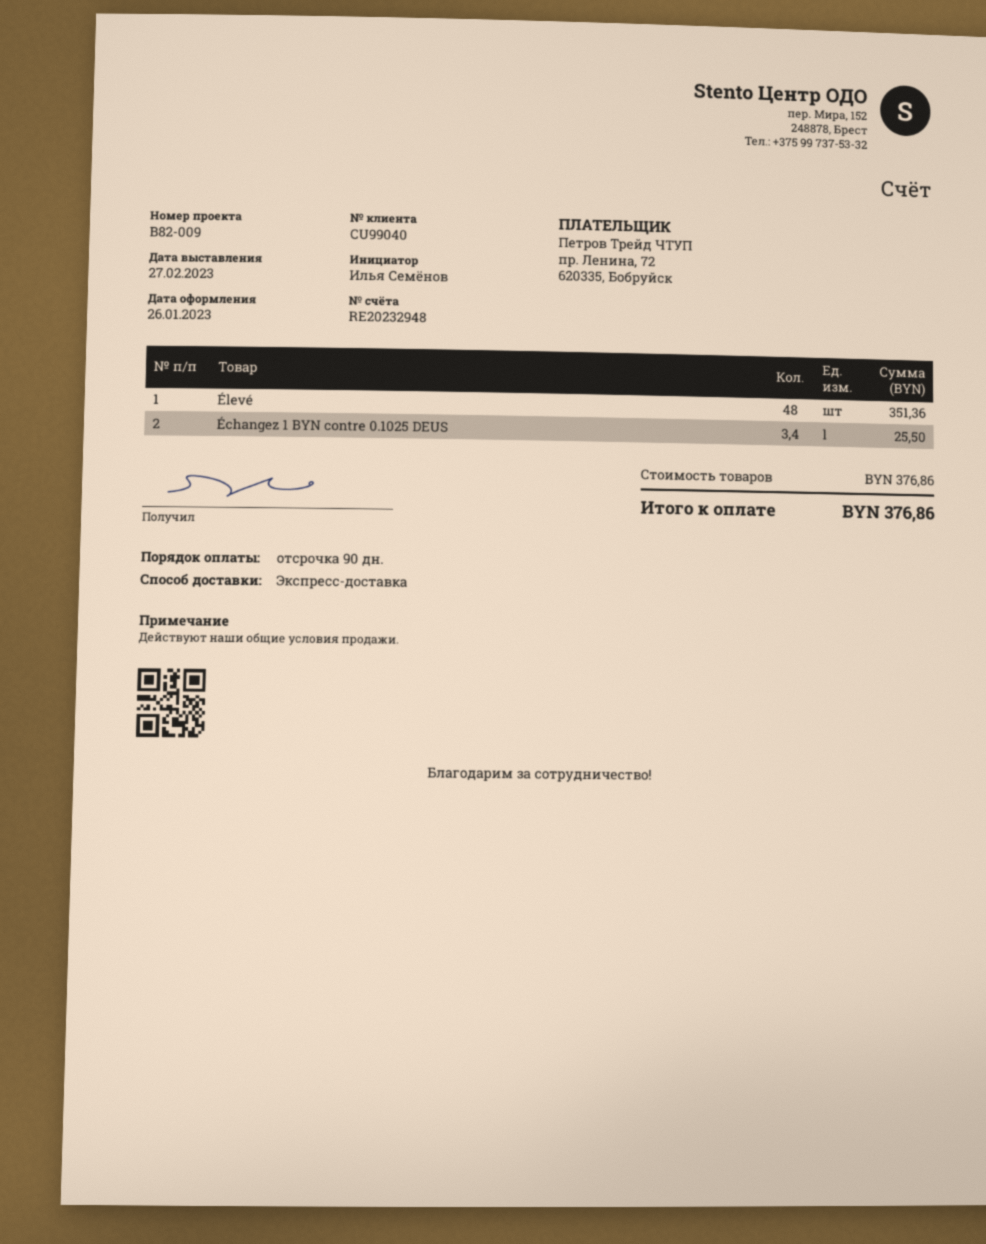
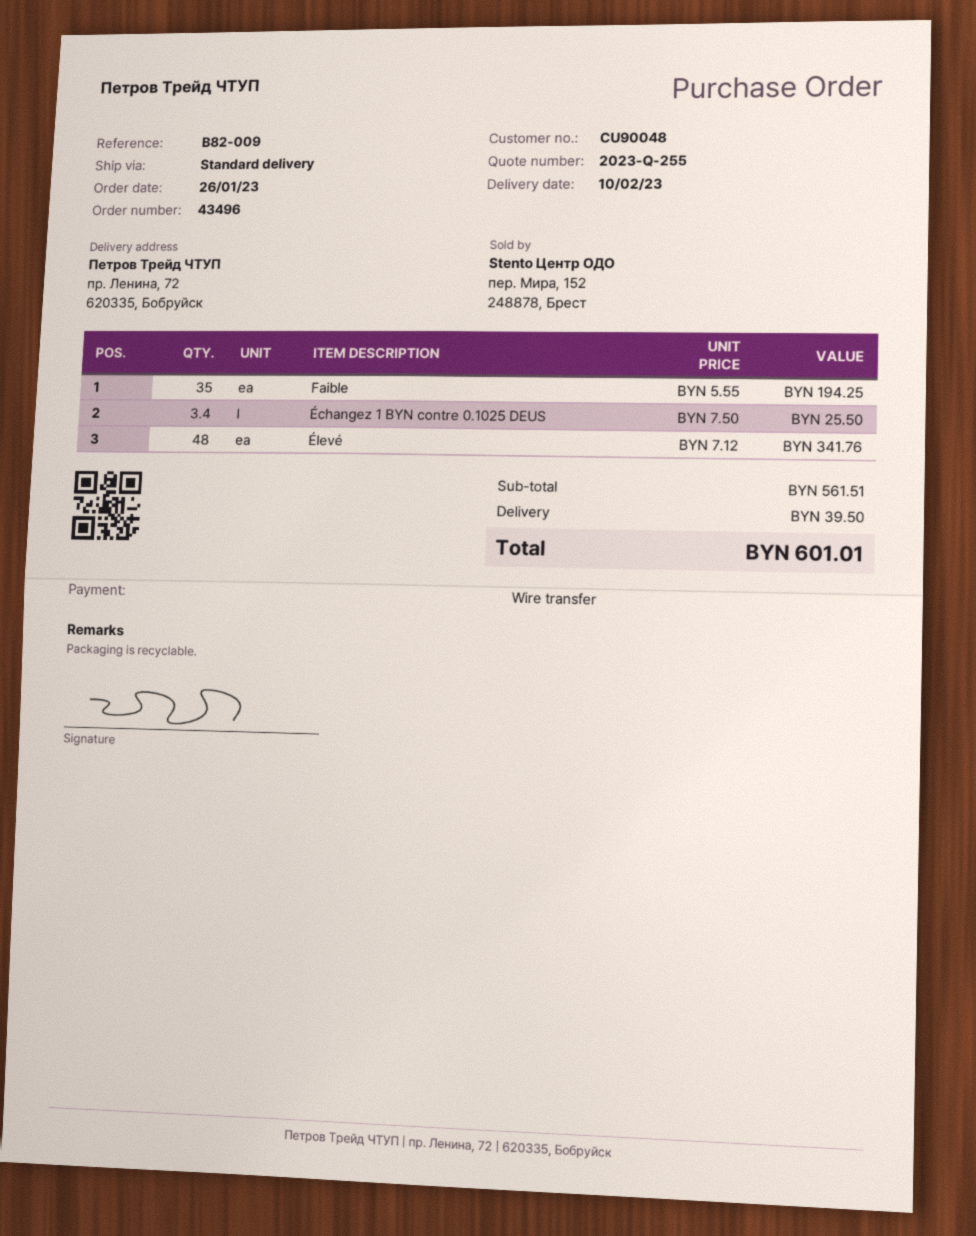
customer number: CU99040 -> CU90048
shipping method: express -> standard
Élevé: 48 for 351.36 -> 48 for 341.76
Faible: none -> 35 for 194.25
subtotal: 376.86 -> 561.51
shipping: none -> 39.50
total: 376.86 -> 601.01

